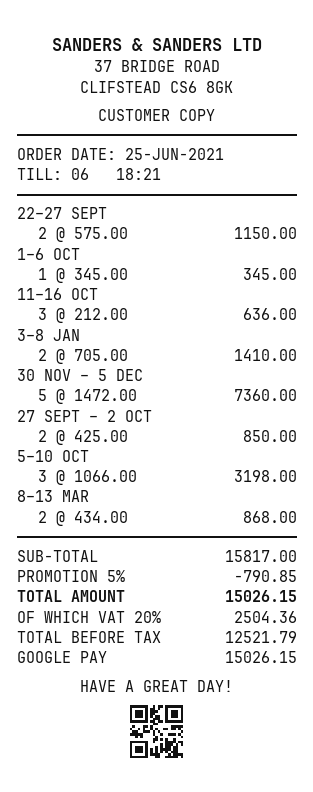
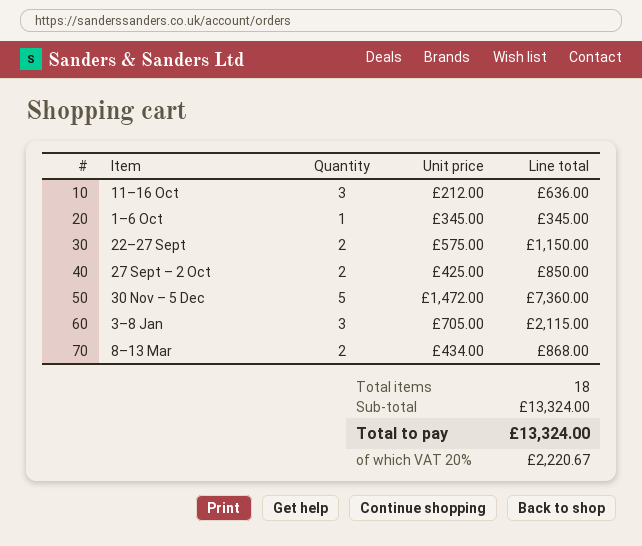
3–8 JAN: 2 x 705.00 = 1410.00 -> 3 x 705.00 = 2115.00
5–10 OCT: 3 x 1066.00 = 3198.00 -> none
subtotal: 15817.00 -> 13324.00
discount: 5% = 790.85 -> none
tax: 20% = 2504.36 -> 20% = 2220.67
total: 15026.15 -> 13324.00

